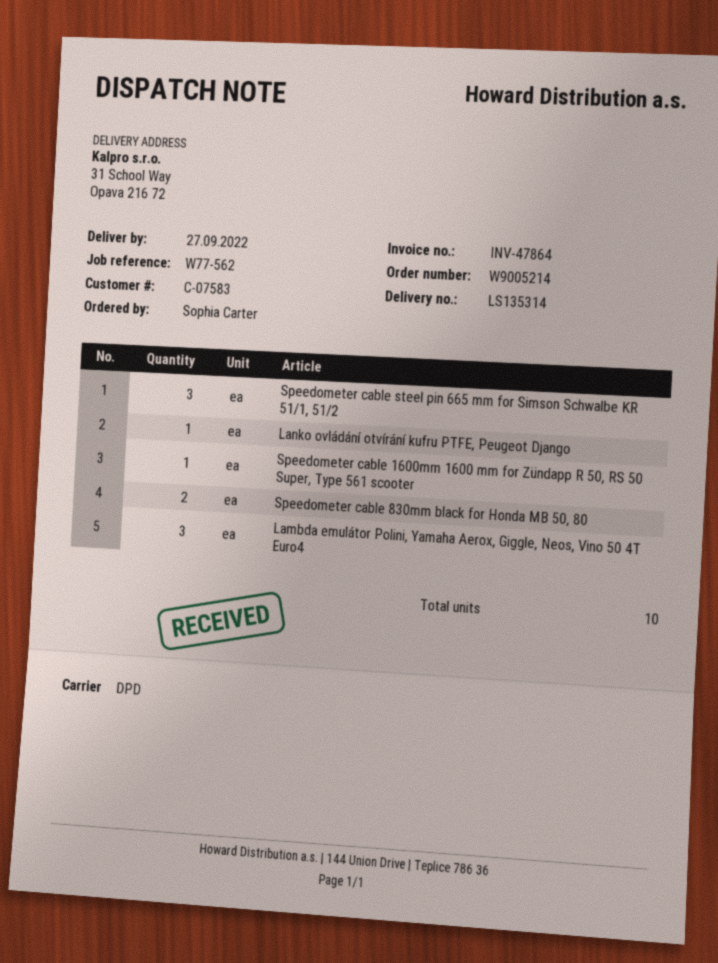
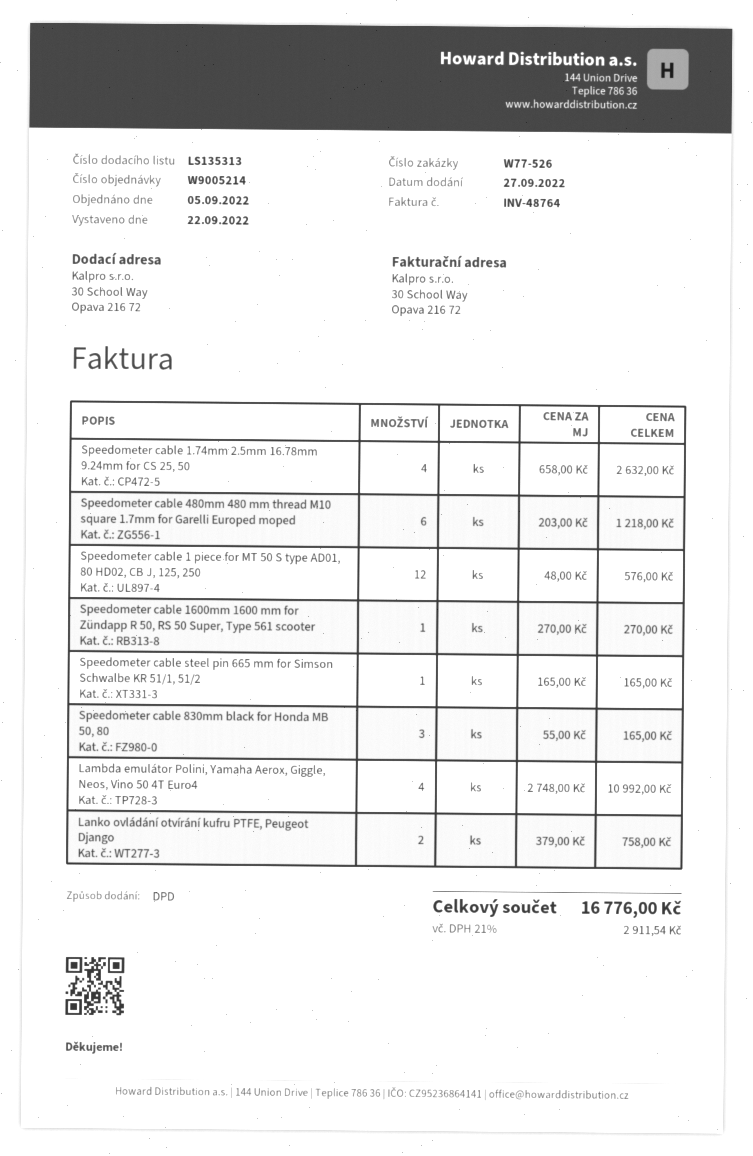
delivery note number: LS135314 -> LS135313
invoice number: INV-47864 -> INV-48764
reference: W77-562 -> W77-526
ship to: 31 School Way, Opava 216 72 -> 30 School Way, Opava 216 72
Speedometer cable steel pin 665 mm for Simson Schwalbe KR 51/1, 51/2: 3 -> 1
Lanko ovládání otvírání kufru PTFE, Peugeot Django: 1 -> 2
Speedometer cable 830mm black for Honda MB 50, 80: 2 -> 3
Lambda emulátor Polini, Yamaha Aerox, Giggle, Neos, Vino 50 4T Euro4: 3 -> 4
Speedometer cable 1.74mm 2.5mm 16.78mm 9.24mm for CS 25, 50: none -> 4
Speedometer cable 480mm 480 mm thread M10 square 1.7mm for Garelli Europed moped: none -> 6
Speedometer cable 1 piece for MT 50 S type AD01, 80 HD02, CB J, 125, 250: none -> 12

